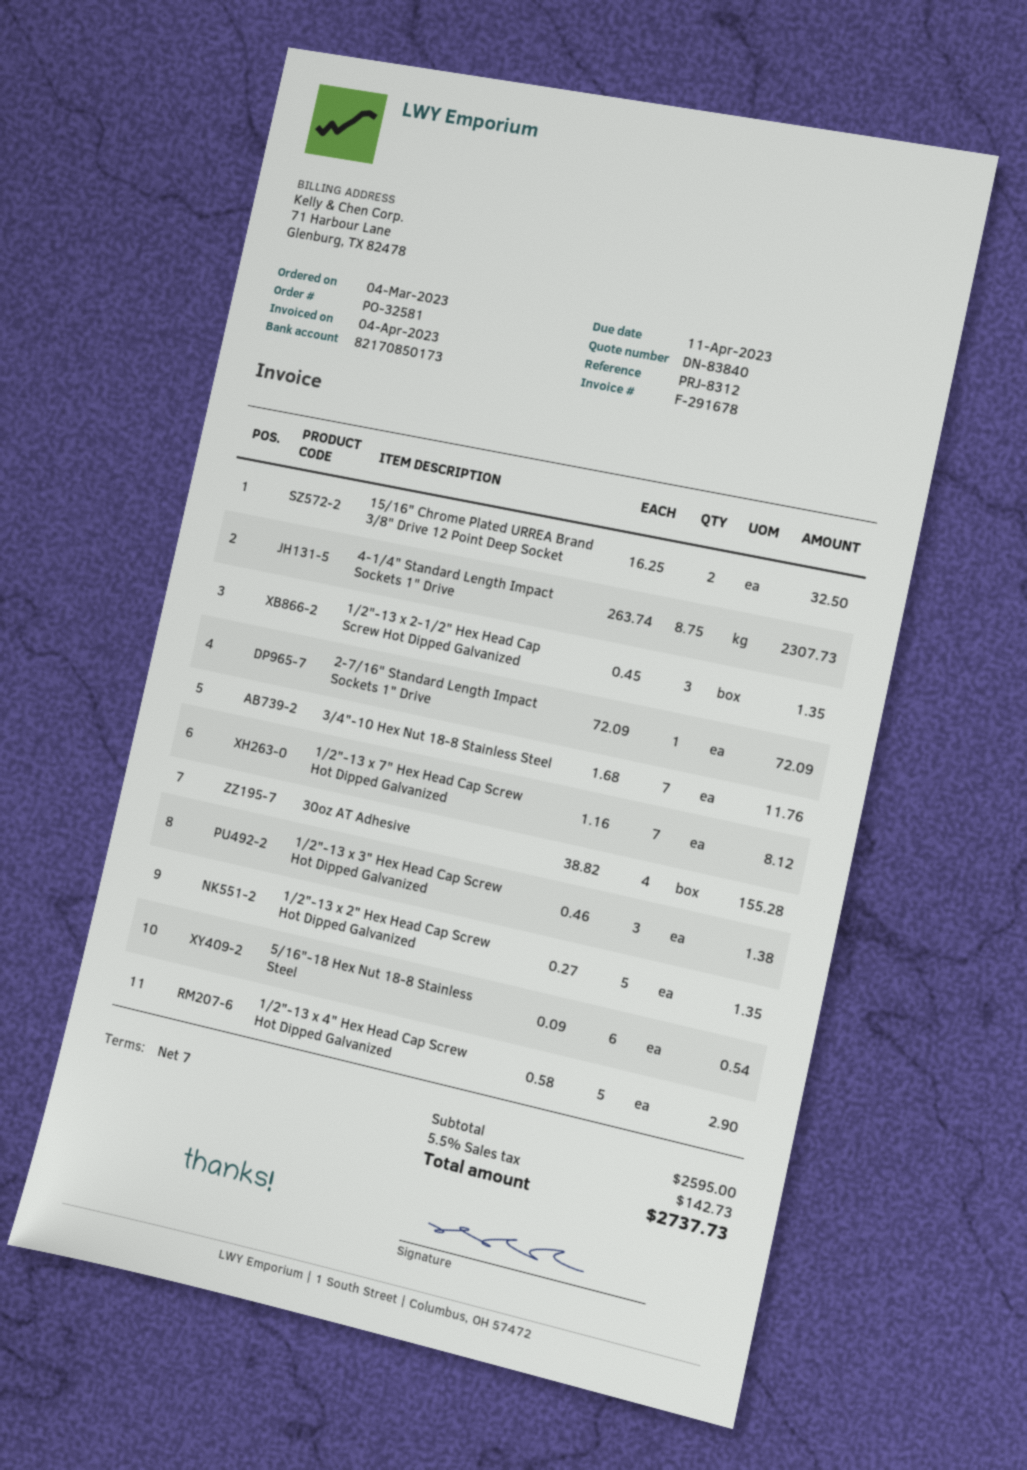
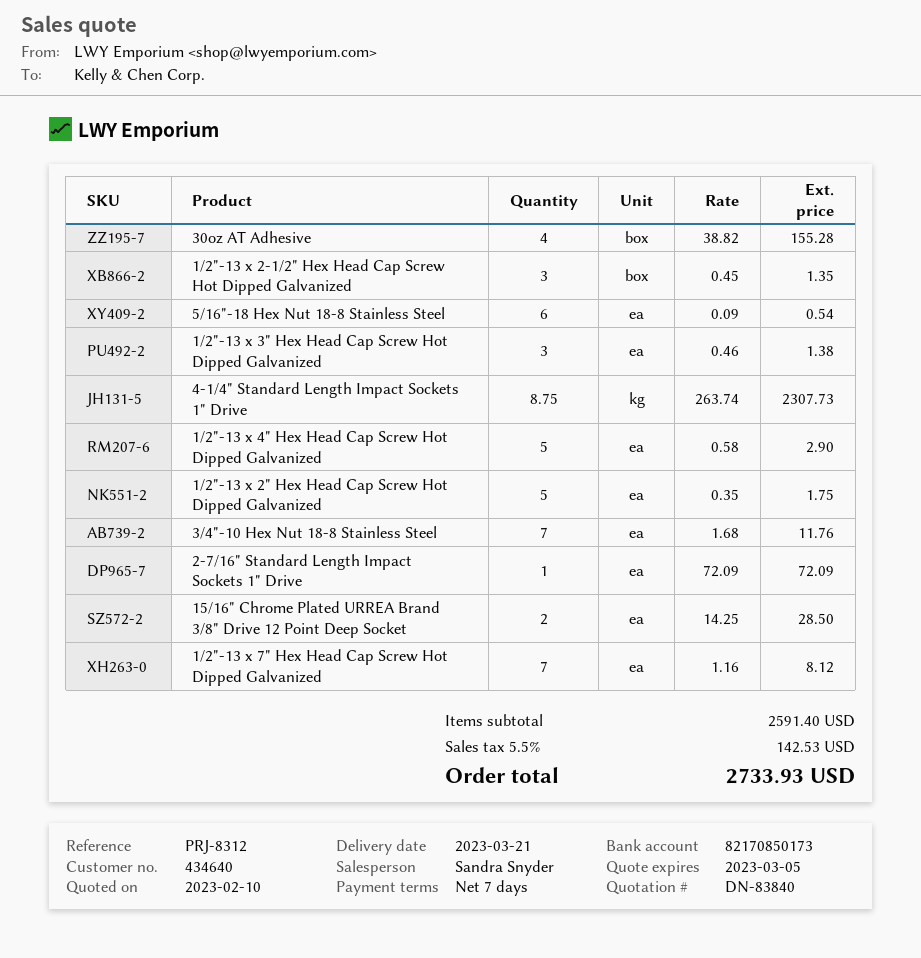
15/16" Chrome Plated URREA Brand 3/8" Drive 12 Point Deep Socket: 2 x 16.25 = 32.50 -> 2 x 14.25 = 28.50
1/2"-13 x 2" Hex Head Cap Screw Hot Dipped Galvanized: 5 x 0.27 = 1.35 -> 5 x 0.35 = 1.75
subtotal: 2595.00 -> 2591.40
tax: 5.5% = 142.73 -> 5.5% = 142.53
total: 2737.73 -> 2733.93

